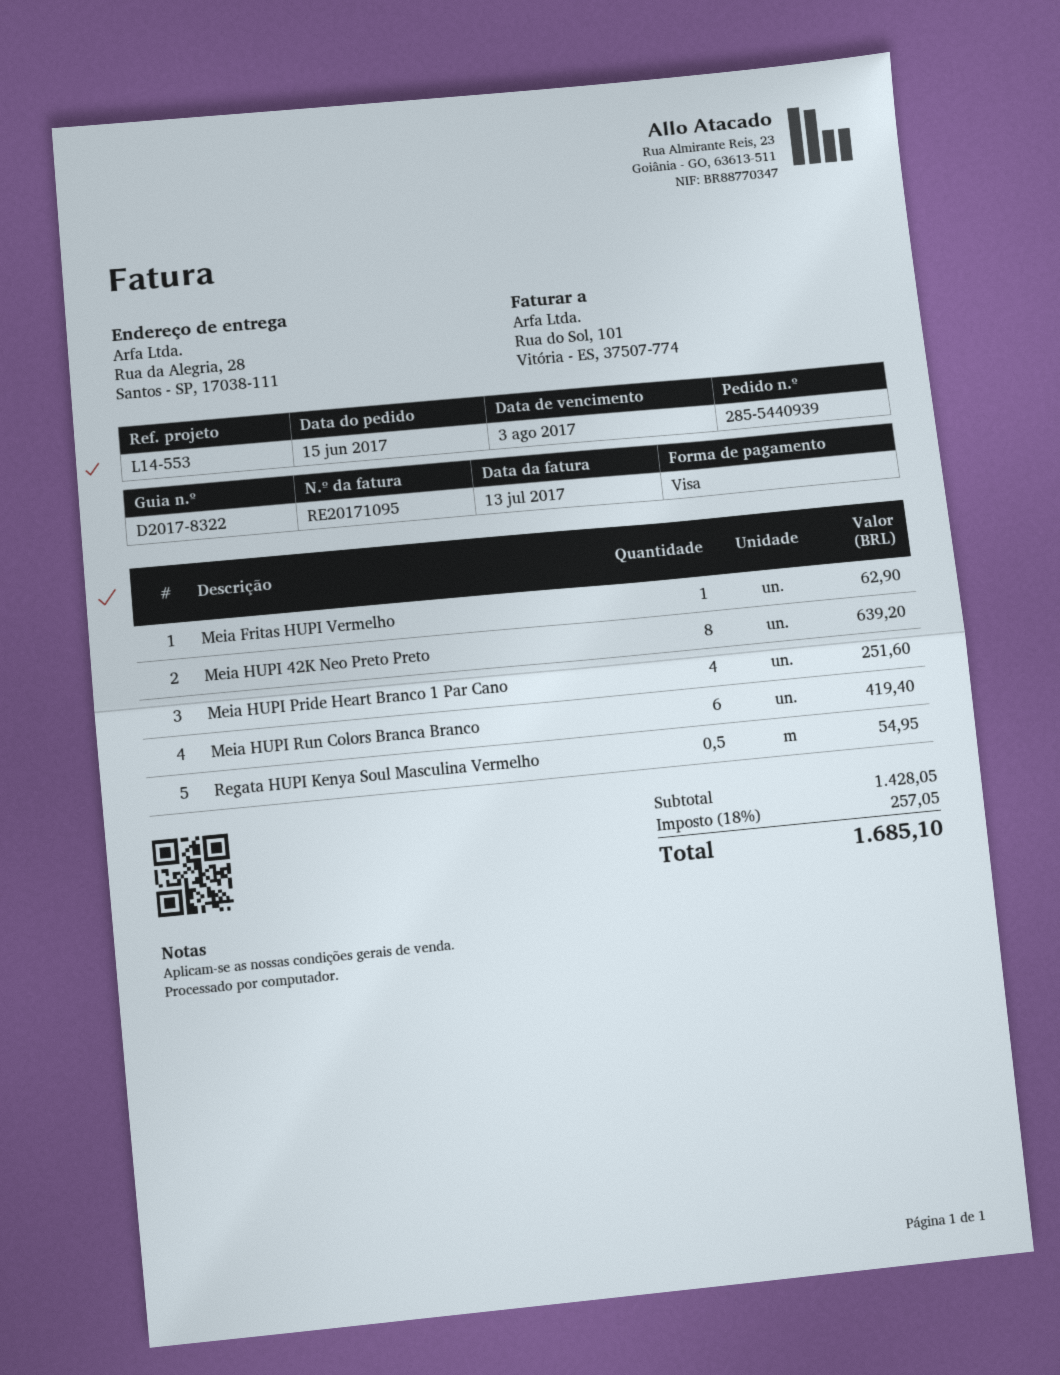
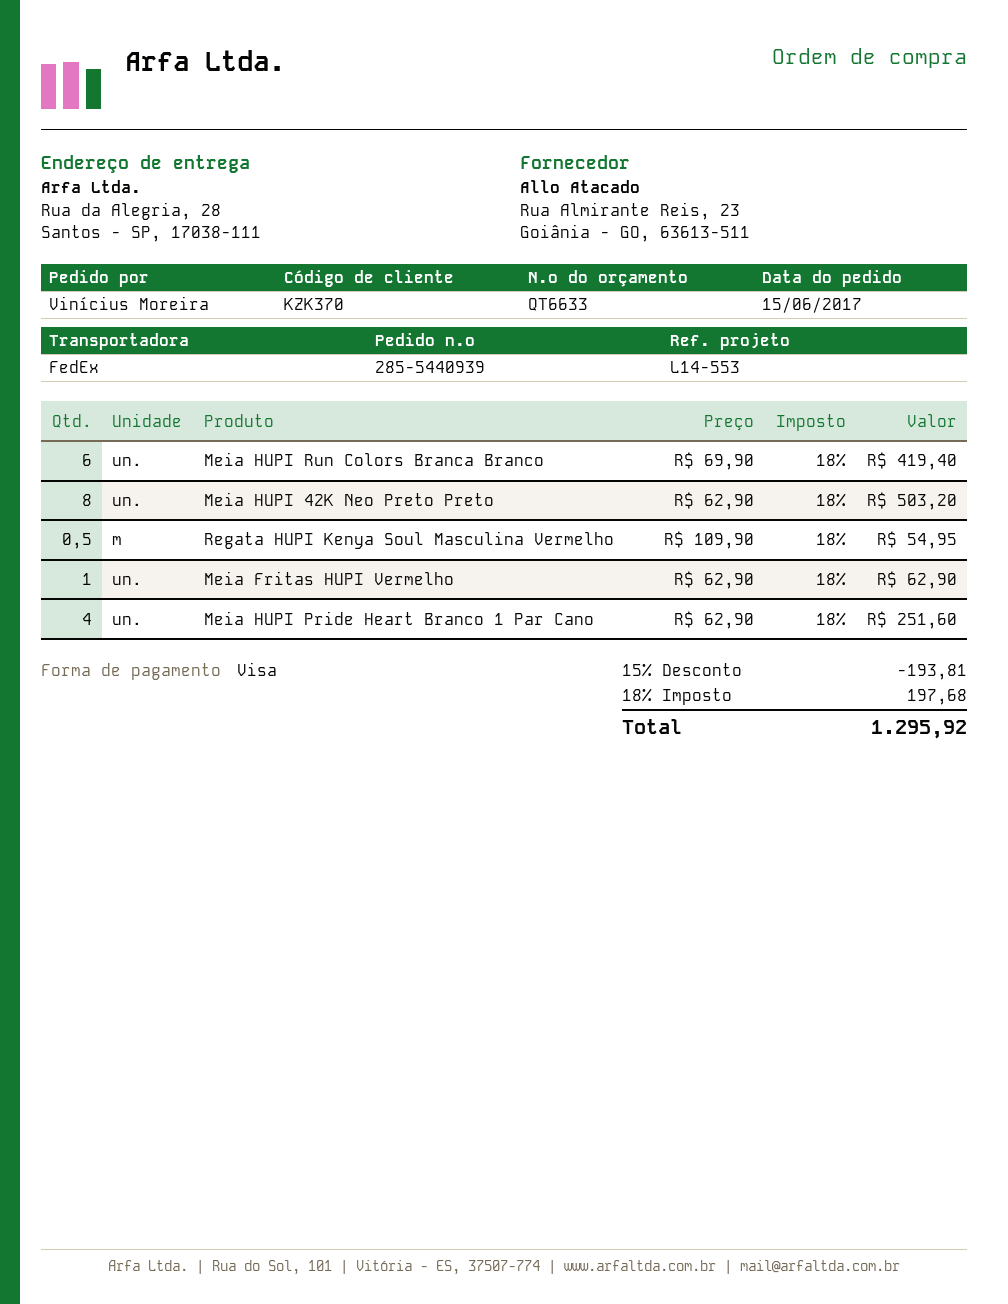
Meia HUPI 42K Neo Preto Preto: 8 for 639.20 -> 8 for 503.20
discount: none -> 15% = 193.81
tax: 18% = 257.05 -> 18% = 197.68
total: 1685.10 -> 1295.92

